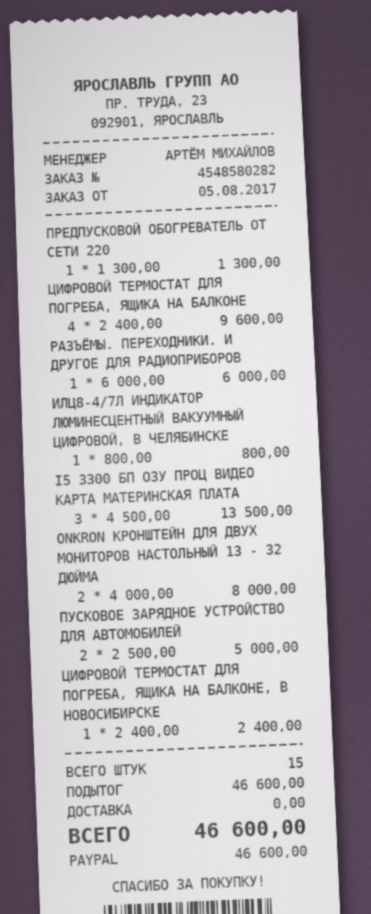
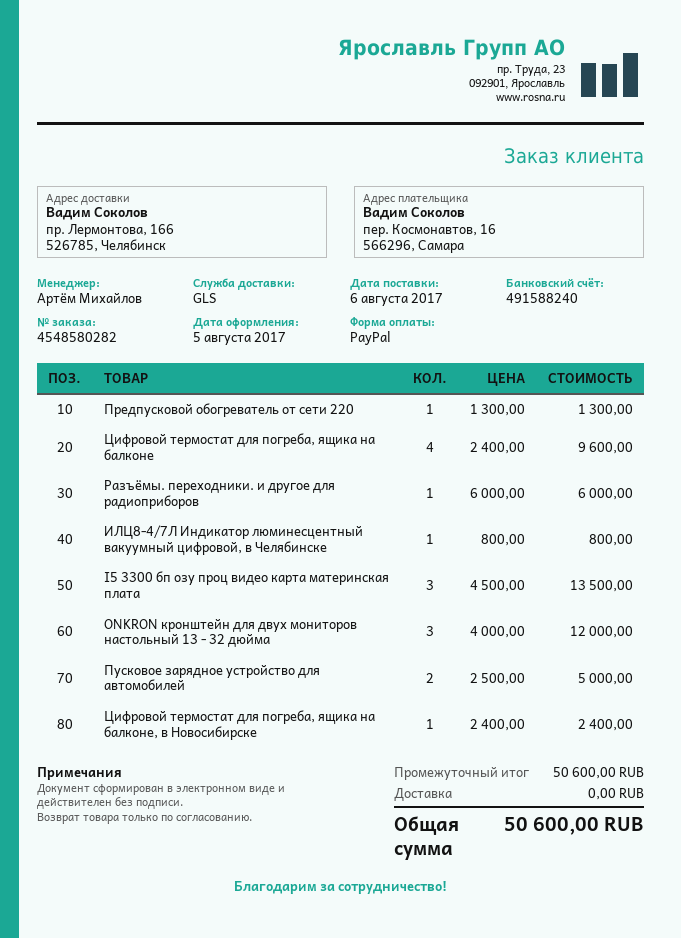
ONKRON КРОНШТЕЙН ДЛЯ ДВУХ МОНИТОРОВ НАСТОЛЬНЫЙ 13 - 32 ДЮЙМА: 2 x 4000.00 = 8000.00 -> 3 x 4000.00 = 12000.00
subtotal: 46600.00 -> 50600.00
total: 46600.00 -> 50600.00

